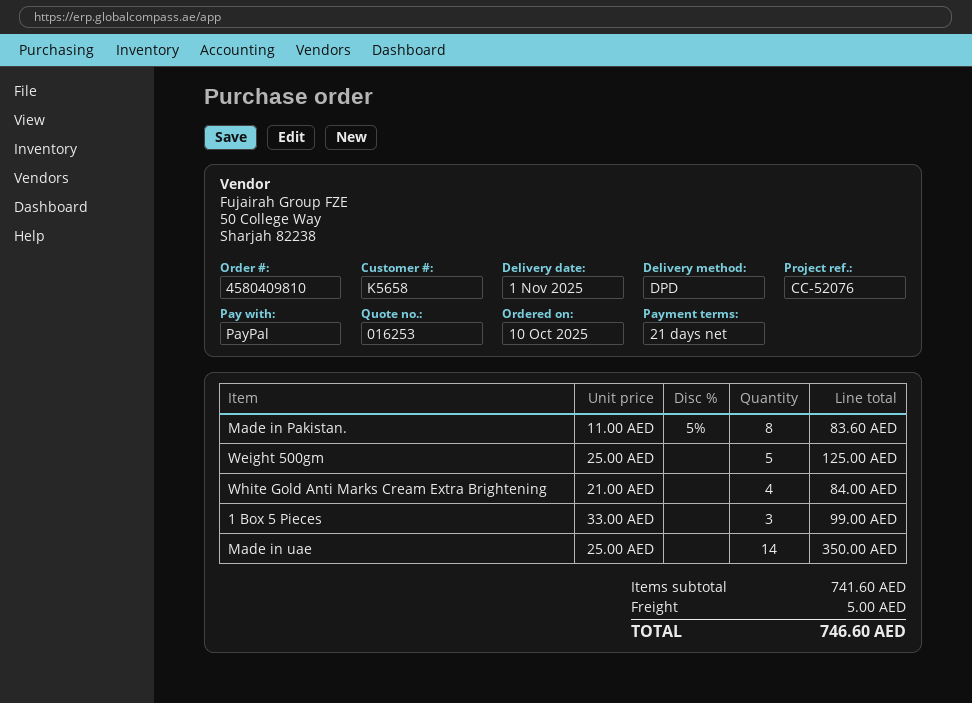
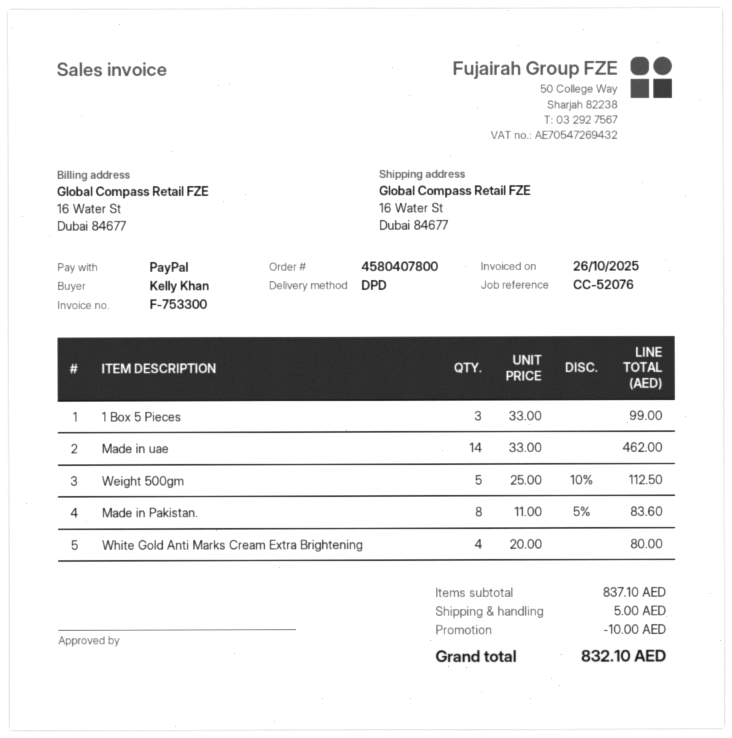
order number: 4580409810 -> 4580407800
Weight 500gm: 5 x 25.00 = 125.00 -> 5 x 25.00 - 10% = 112.50
White Gold Anti Marks Cream Extra Brightening: 4 x 21.00 = 84.00 -> 4 x 20.00 = 80.00
Made in uae: 14 x 25.00 = 350.00 -> 14 x 33.00 = 462.00
subtotal: 741.60 -> 837.10
discount: none -> 10.00
total: 746.60 -> 832.10

